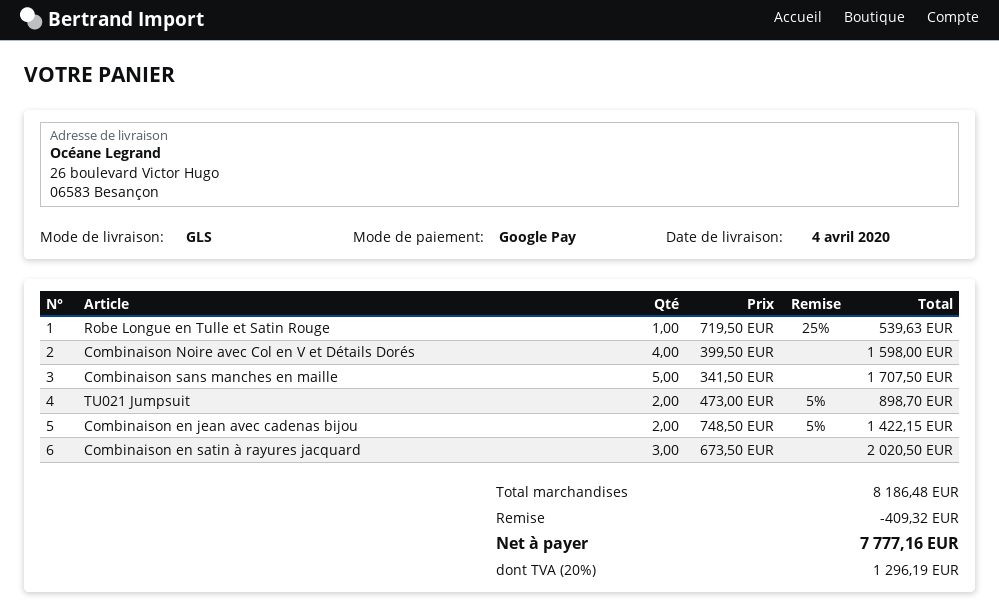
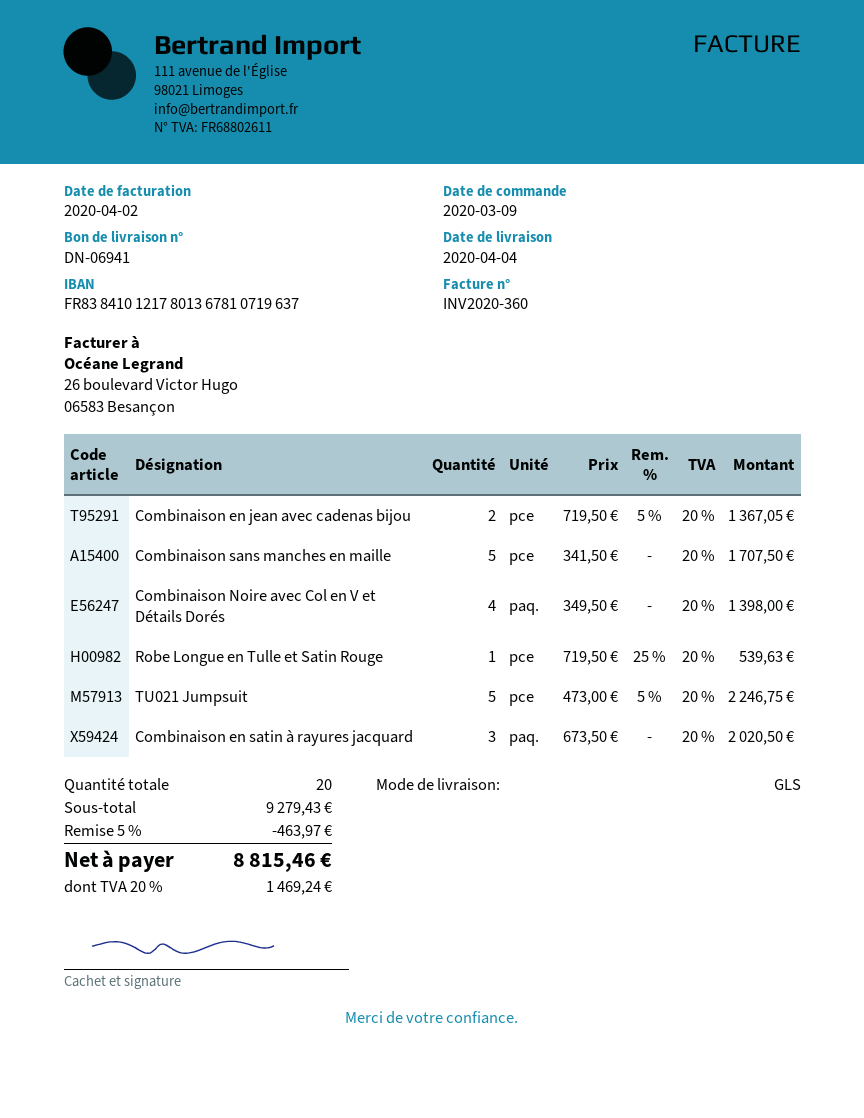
Combinaison Noire avec Col en V et Détails Dorés: 4 x 399.50 = 1598.00 -> 4 x 349.50 = 1398.00
TU021 Jumpsuit: 2 x 473.00 - 5% = 898.70 -> 5 x 473.00 - 5% = 2246.75
Combinaison en jean avec cadenas bijou: 2 x 748.50 - 5% = 1422.15 -> 2 x 719.50 - 5% = 1367.05
subtotal: 8186.48 -> 9279.43
discount: 409.32 -> 463.97
tax: 20% = 1296.19 -> 20% = 1469.24
total: 7777.16 -> 8815.46

